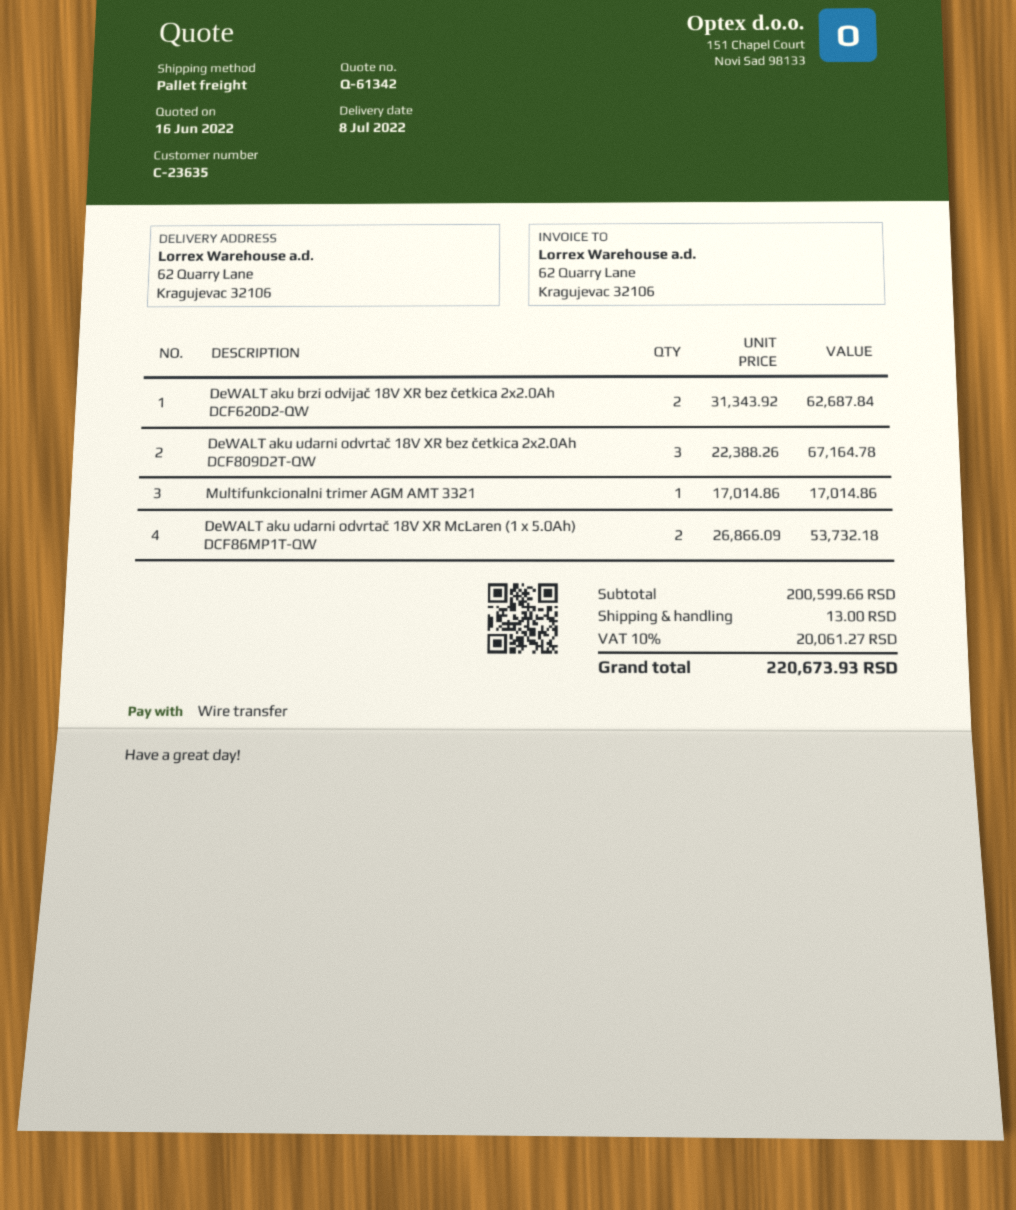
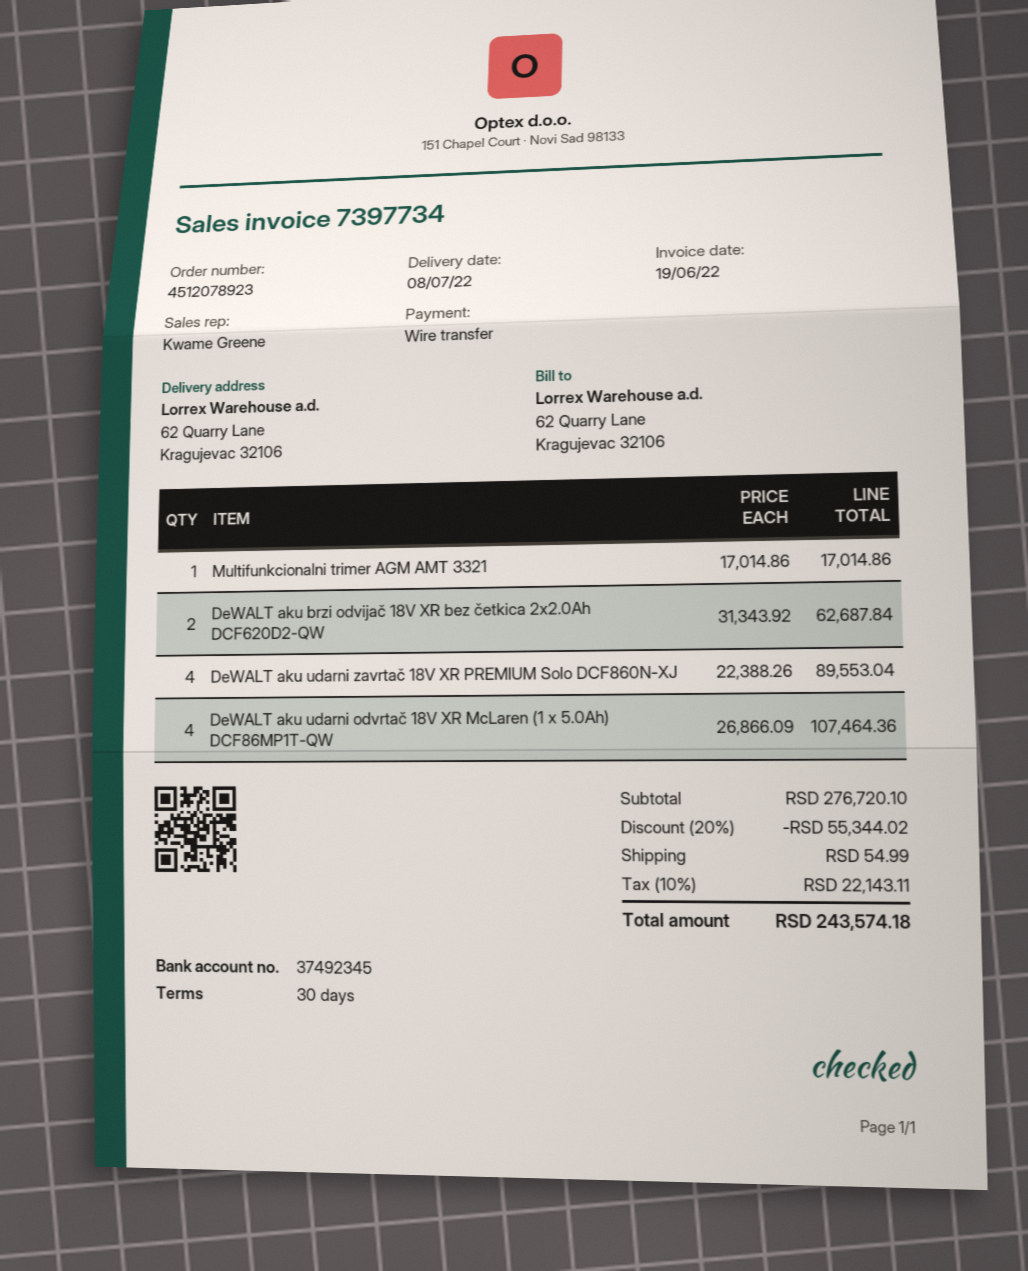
DeWALT aku udarni odvrtač 18V XR bez četkica 2x2.0Ah DCF809D2T-QW: 3 x 22388.26 = 67164.78 -> none
DeWALT aku udarni odvrtač 18V XR McLaren (1 x 5.0Ah) DCF86MP1T-QW: 2 x 26866.09 = 53732.18 -> 4 x 26866.09 = 107464.36
DeWALT aku udarni zavrtač 18V XR PREMIUM Solo DCF860N-XJ: none -> 4 x 22388.26 = 89553.04
subtotal: 200599.66 -> 276720.10
discount: none -> 20% = 55344.02
shipping: 13.00 -> 54.99
tax: 10% = 20061.27 -> 10% = 22143.11
total: 220673.93 -> 243574.18

